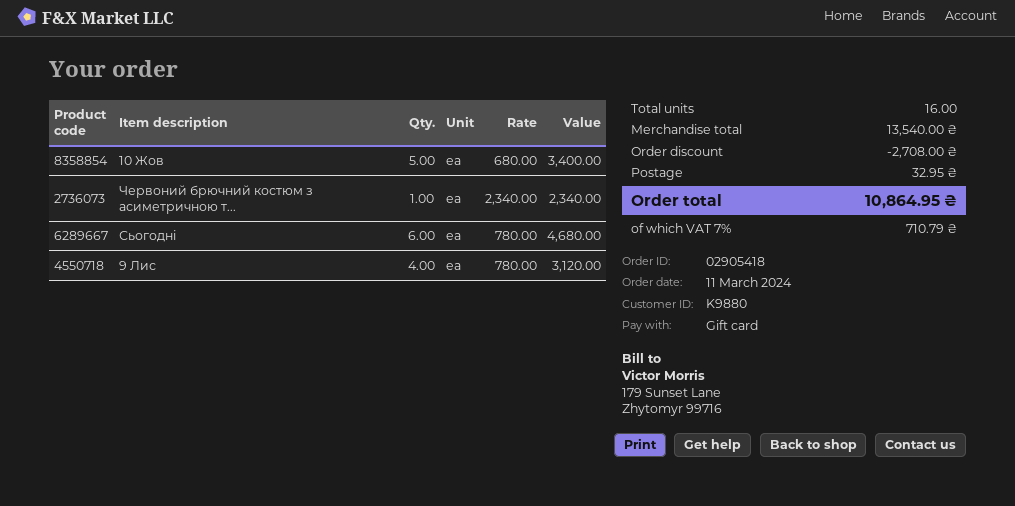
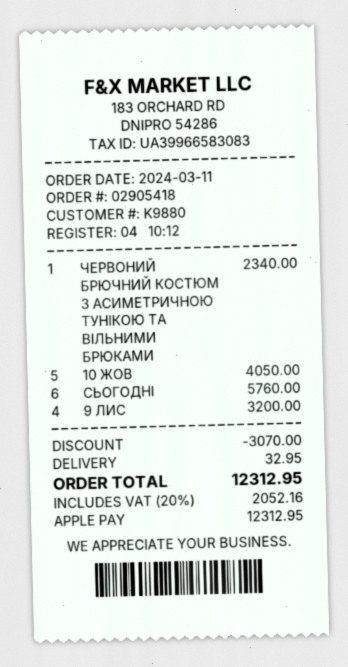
payment method: gift card -> Apple Pay
10 Жов: 5 for 3400.00 -> 5 for 4050.00
Сьогодні: 6 for 4680.00 -> 6 for 5760.00
9 Лис: 4 for 3120.00 -> 4 for 3200.00
discount: 2708.00 -> 3070.00
tax: 7% = 710.79 -> 20% = 2052.16
total: 10864.95 -> 12312.95

